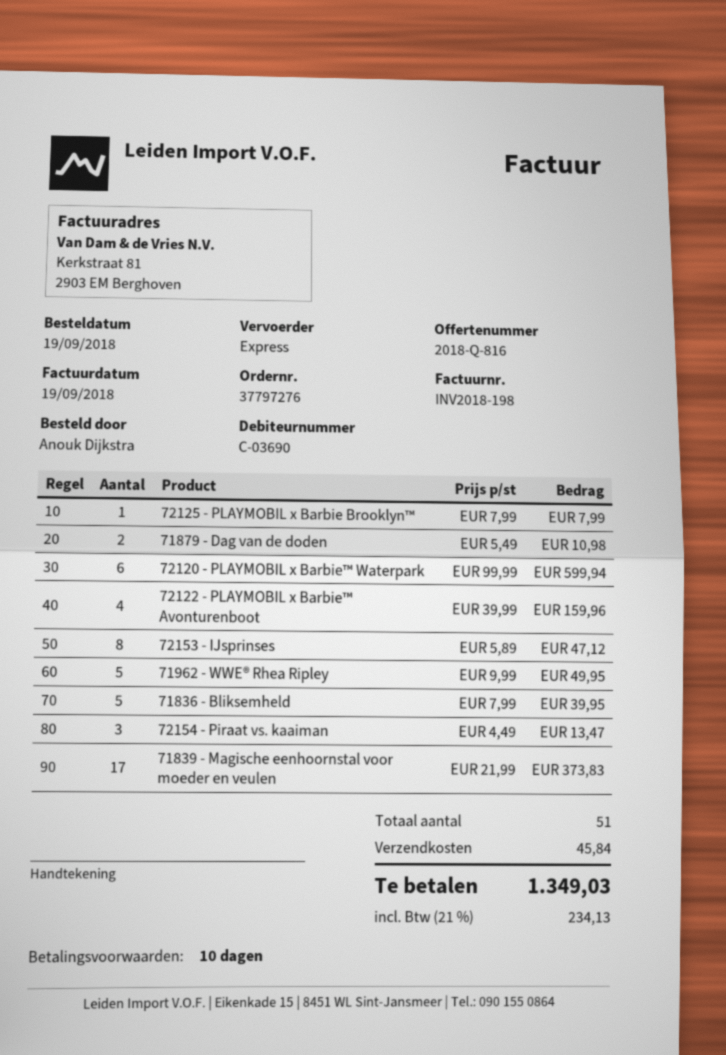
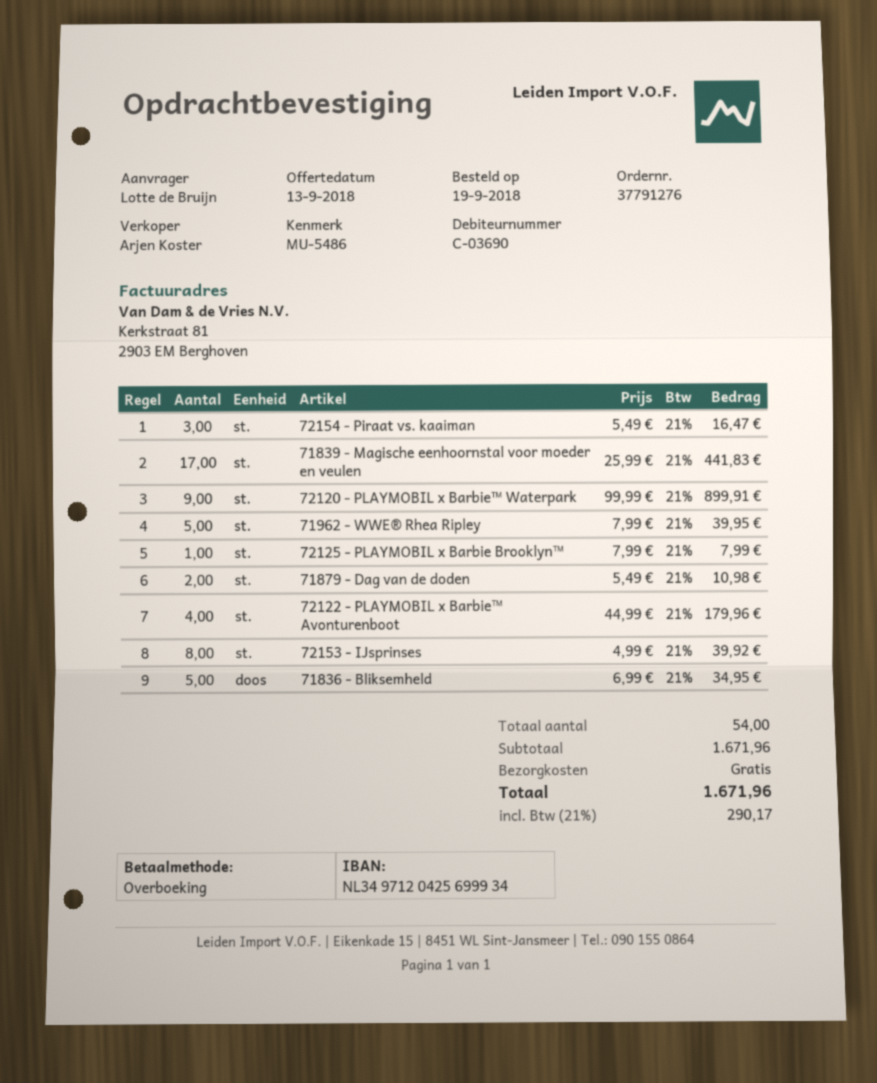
order number: 37797276 -> 37791276
ordered by: Anouk Dijkstra -> Lotte de Bruijn
72120 - PLAYMOBIL x Barbie™ Waterpark: 6 x 99.99 = 599.94 -> 9 x 99.99 = 899.91
72122 - PLAYMOBIL x Barbie™ Avonturenboot: 4 x 39.99 = 159.96 -> 4 x 44.99 = 179.96
72153 - IJsprinses: 8 x 5.89 = 47.12 -> 8 x 4.99 = 39.92
71962 - WWE® Rhea Ripley: 5 x 9.99 = 49.95 -> 5 x 7.99 = 39.95
71836 - Bliksemheld: 5 x 7.99 = 39.95 -> 5 x 6.99 = 34.95
72154 - Piraat vs. kaaiman: 3 x 4.49 = 13.47 -> 3 x 5.49 = 16.47
71839 - Magische eenhoornstal voor moeder en veulen: 17 x 21.99 = 373.83 -> 17 x 25.99 = 441.83
total quantity: 51 -> 54
shipping: 45.84 -> 0.00
tax: 21% = 234.13 -> 21% = 290.17
total: 1349.03 -> 1671.96

